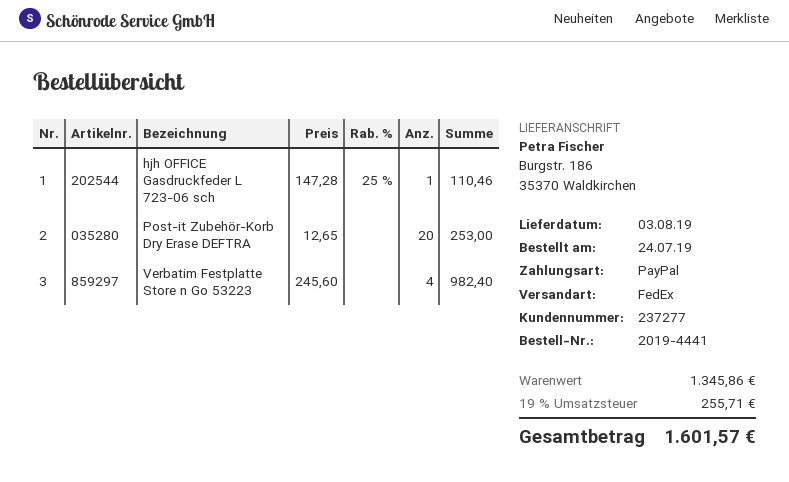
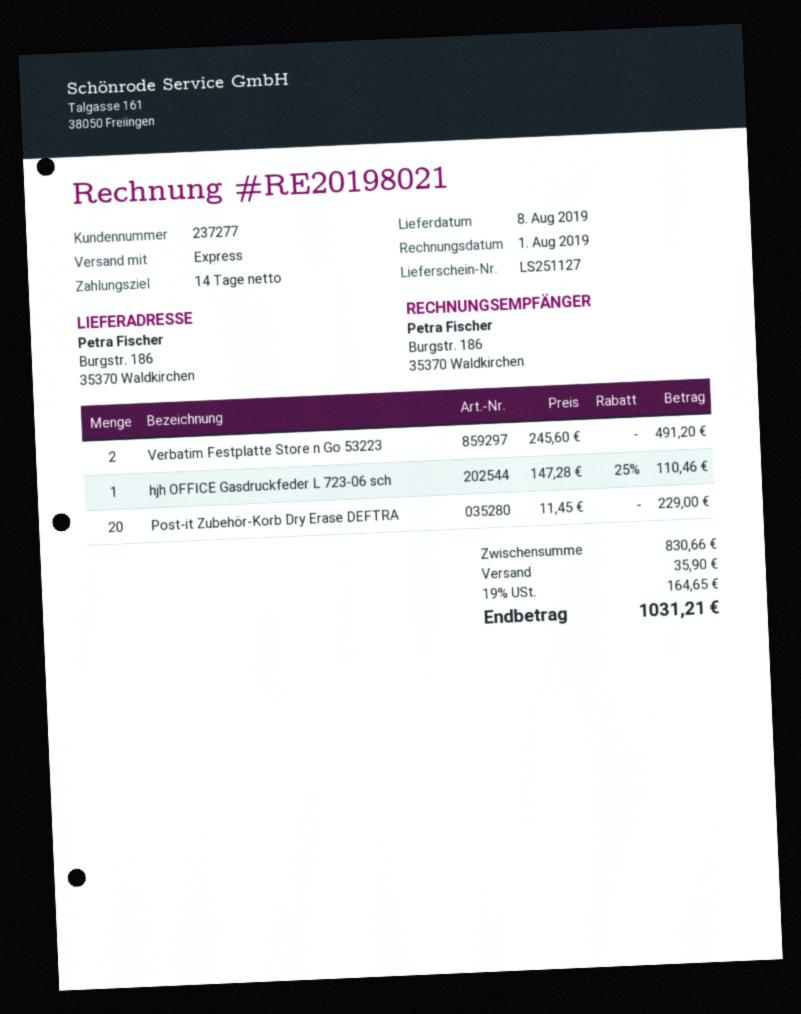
delivery date: 2019-08-03 -> 2019-08-08
shipping method: FedEx -> express
Post-it Zubehör-Korb Dry Erase DEFTRA: 20 x 12.65 = 253.00 -> 20 x 11.45 = 229.00
Verbatim Festplatte Store n Go 53223: 4 x 245.60 = 982.40 -> 2 x 245.60 = 491.20
subtotal: 1345.86 -> 830.66
shipping: none -> 35.90
tax: 19% = 255.71 -> 19% = 164.65
total: 1601.57 -> 1031.21

